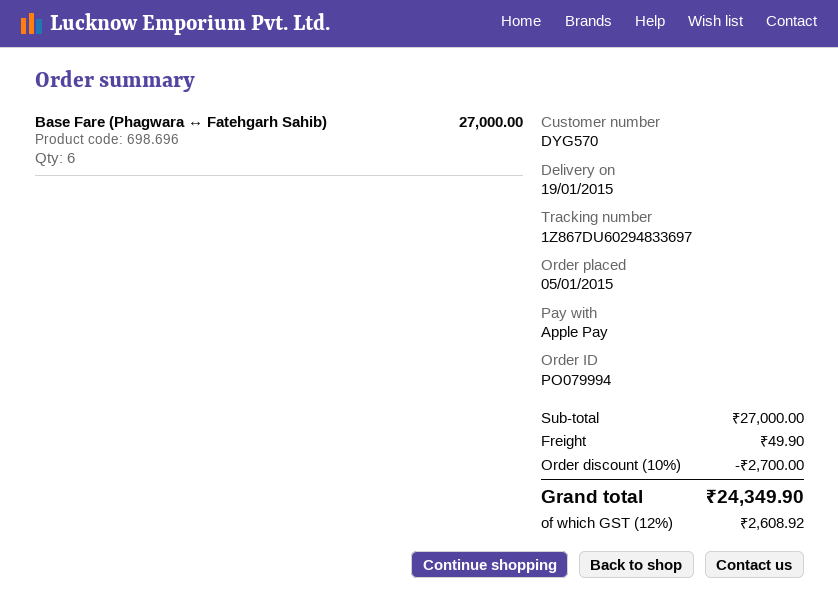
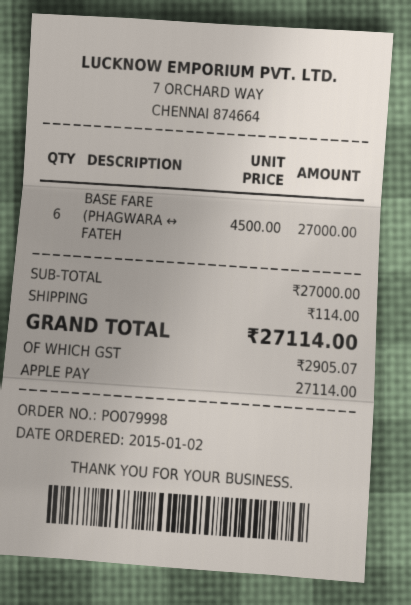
order number: PO079994 -> PO079998
order date: 2015-01-05 -> 2015-01-02
discount: 10% = 2700.00 -> none
shipping: 49.90 -> 114.00
tax: 2608.92 -> 2905.07
total: 24349.90 -> 27114.00

